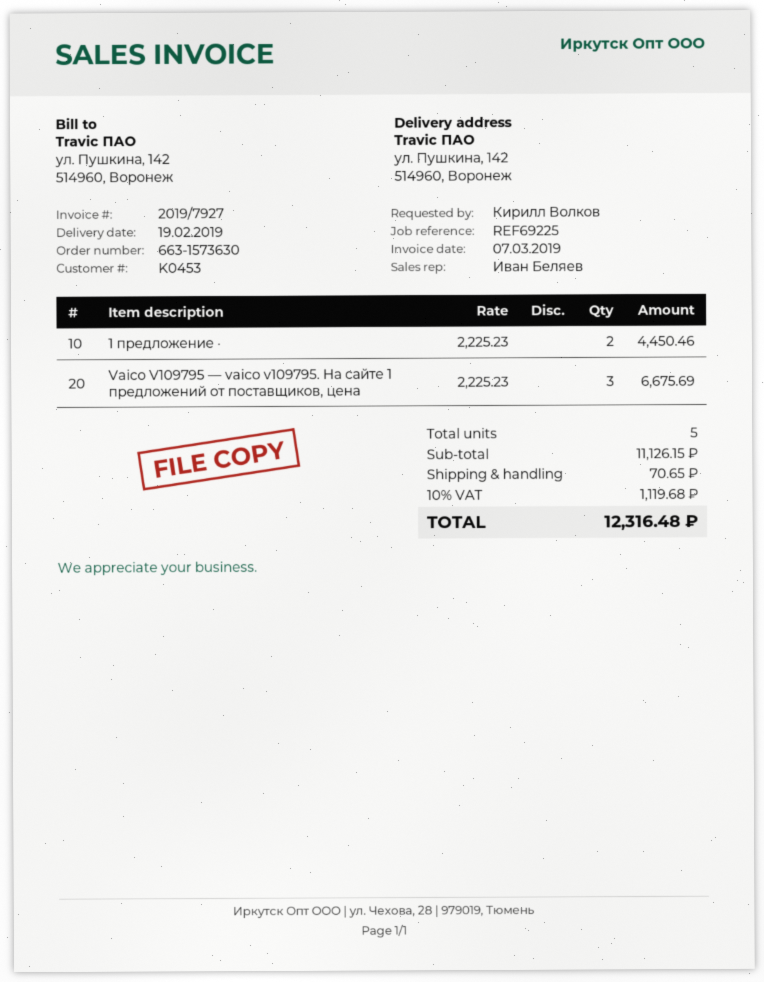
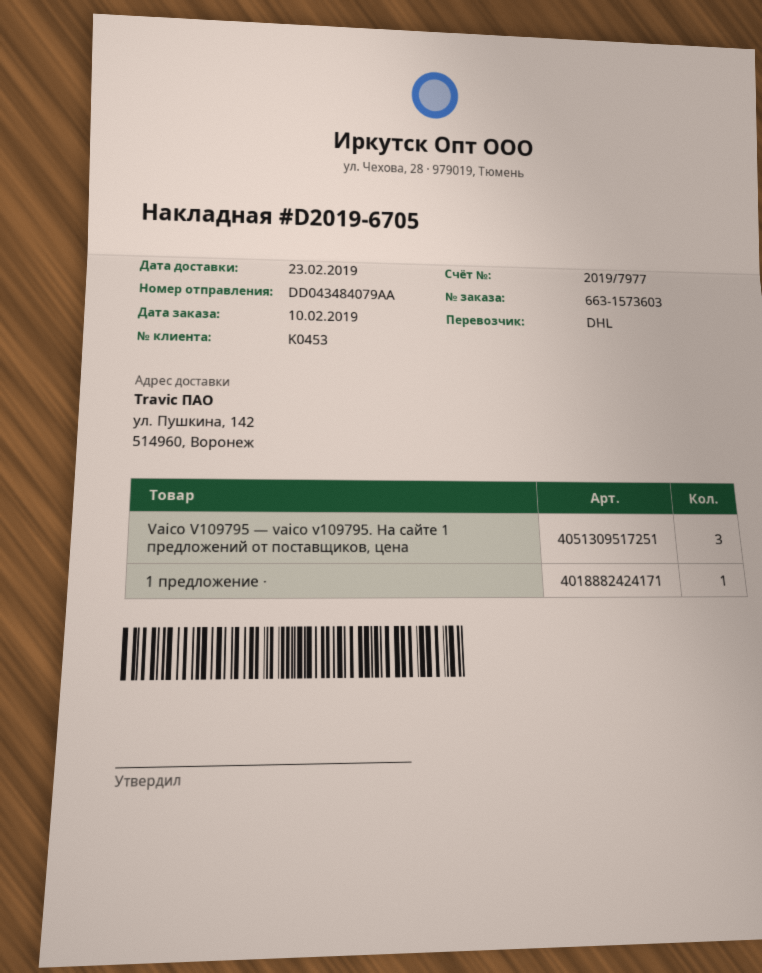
order number: 663-1573630 -> 663-1573603
delivery date: 2019-02-19 -> 2019-02-23
invoice number: 2019/7927 -> 2019/7977
1 предложение ·: 2 -> 1

